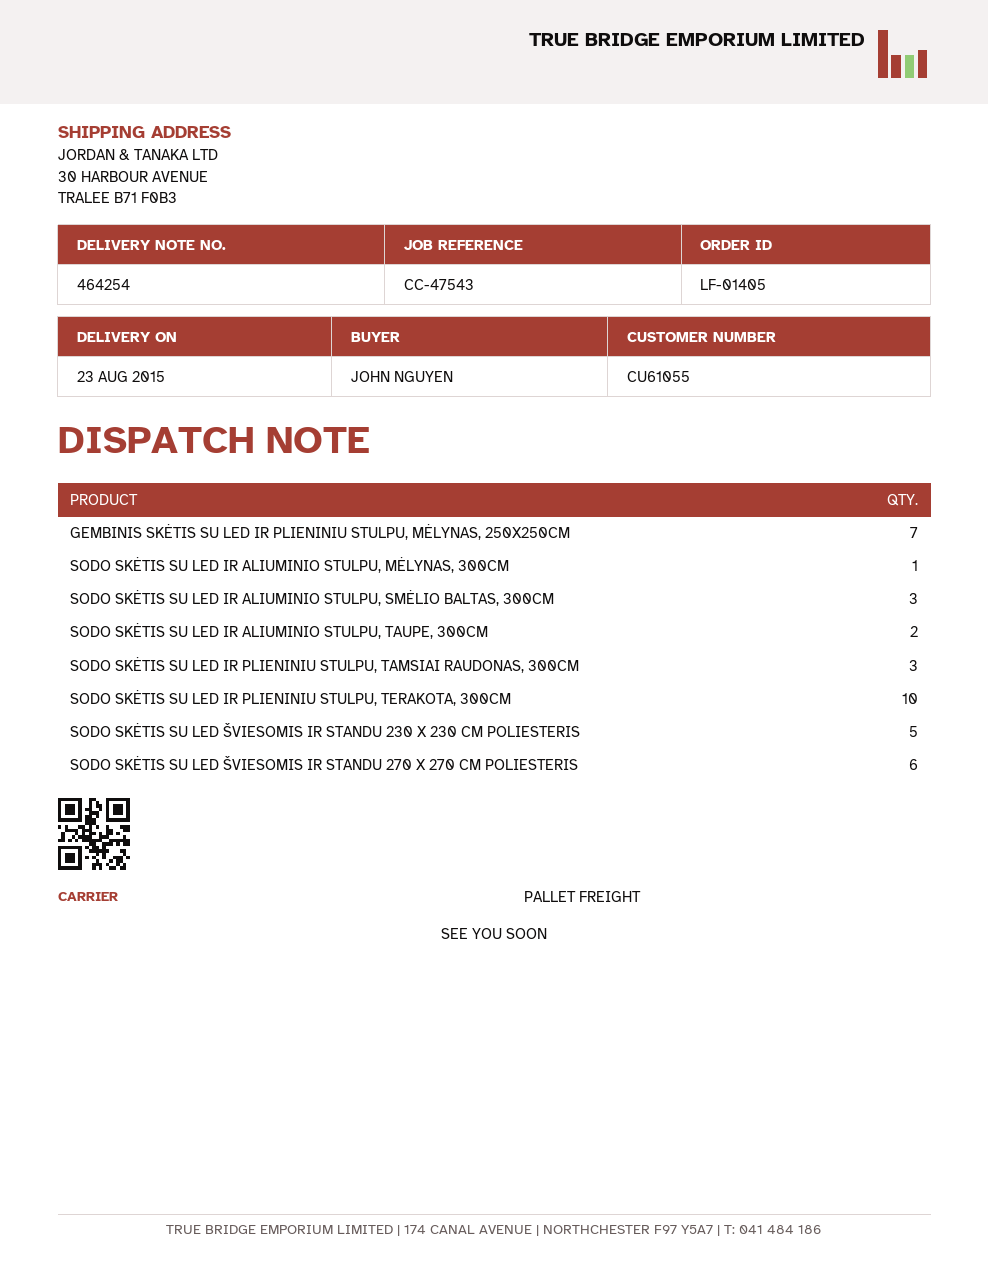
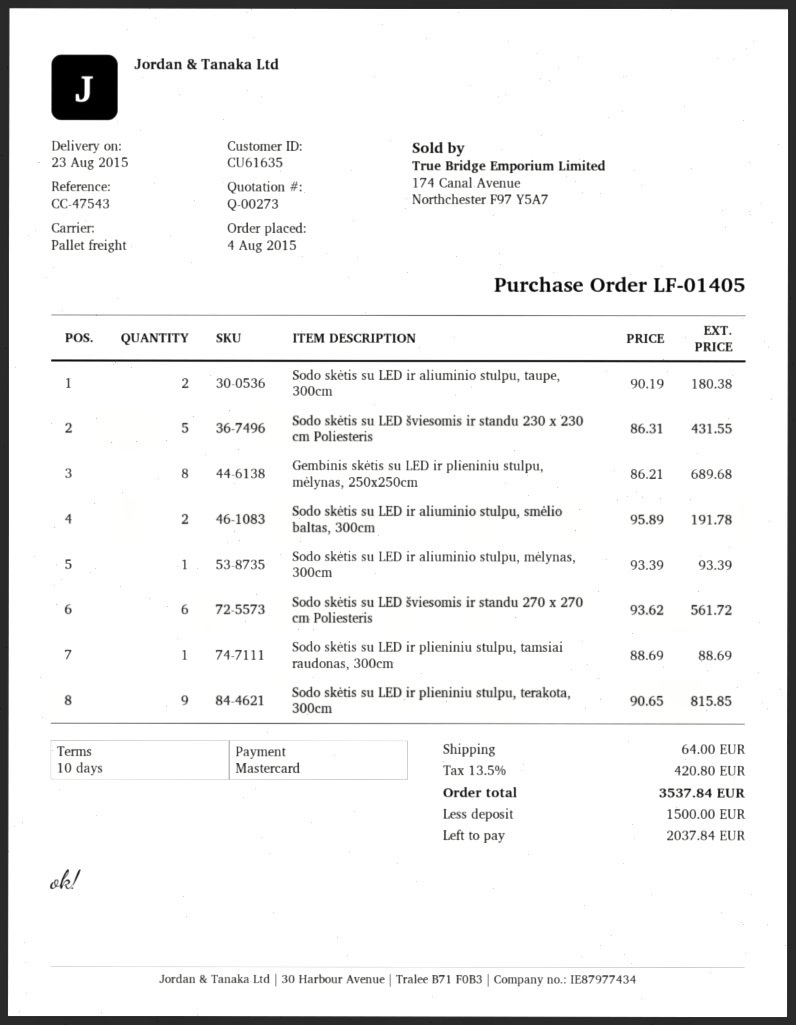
customer number: CU61055 -> CU61635
GEMBINIS SKĖTIS SU LED IR PLIENINIU STULPU, MĖLYNAS, 250X250CM: 7 -> 8
SODO SKĖTIS SU LED IR ALIUMINIO STULPU, SMĖLIO BALTAS, 300CM: 3 -> 2
SODO SKĖTIS SU LED IR PLIENINIU STULPU, TAMSIAI RAUDONAS, 300CM: 3 -> 1
SODO SKĖTIS SU LED IR PLIENINIU STULPU, TERAKOTA, 300CM: 10 -> 9

